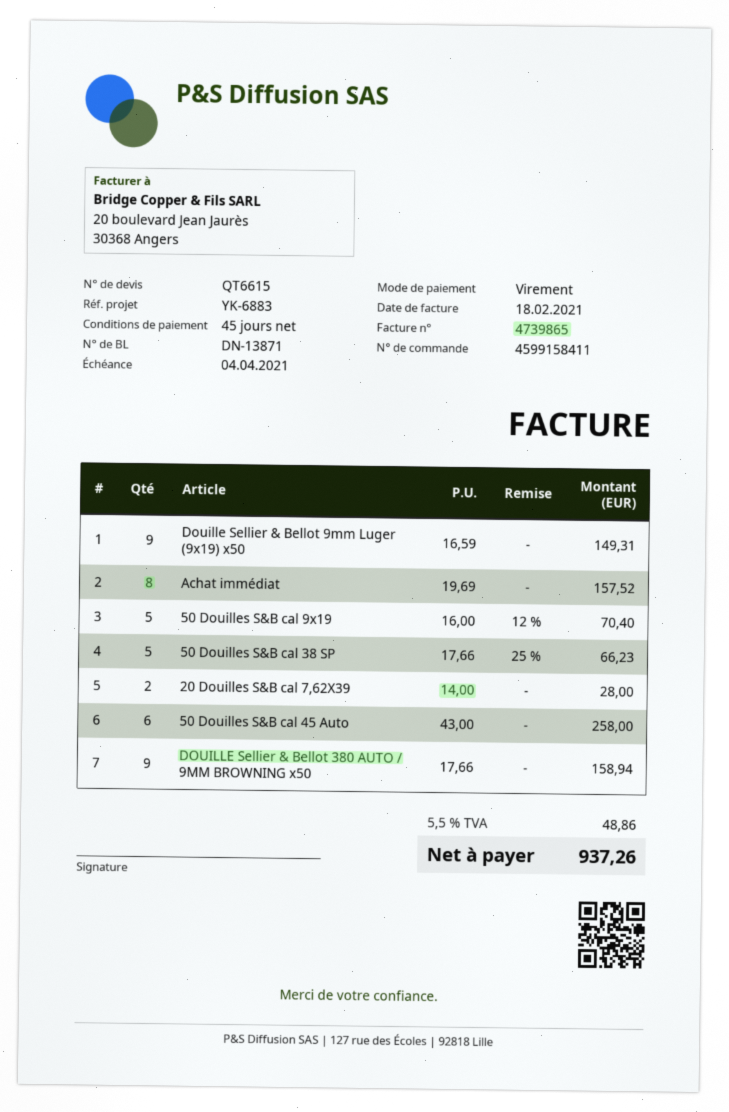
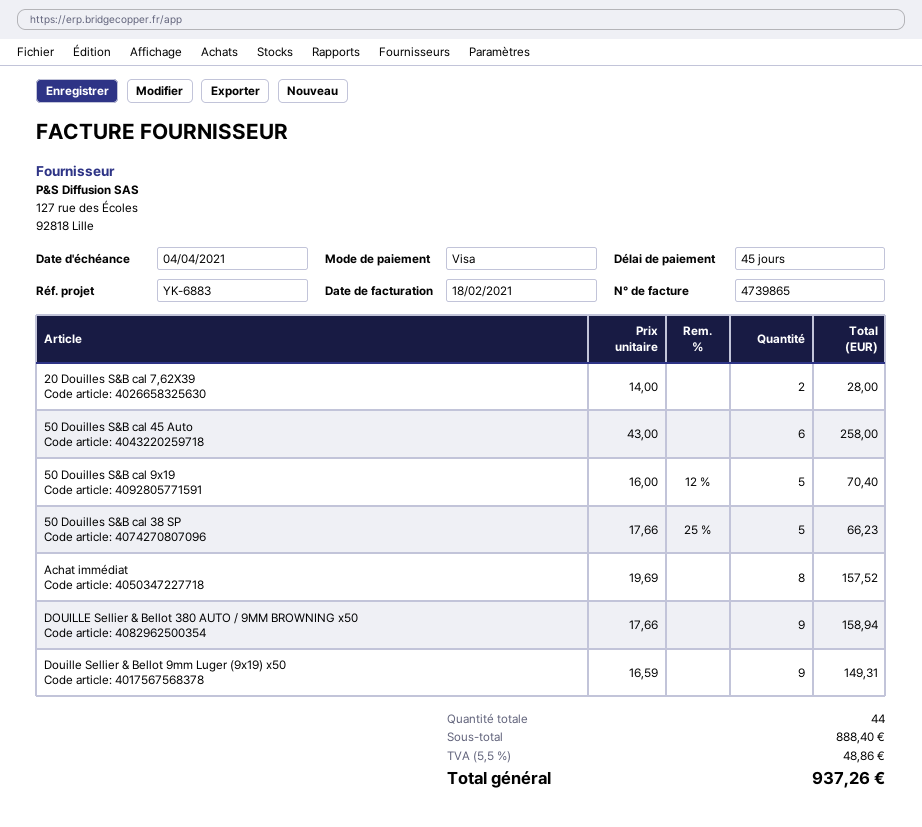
payment method: bank transfer -> Visa

